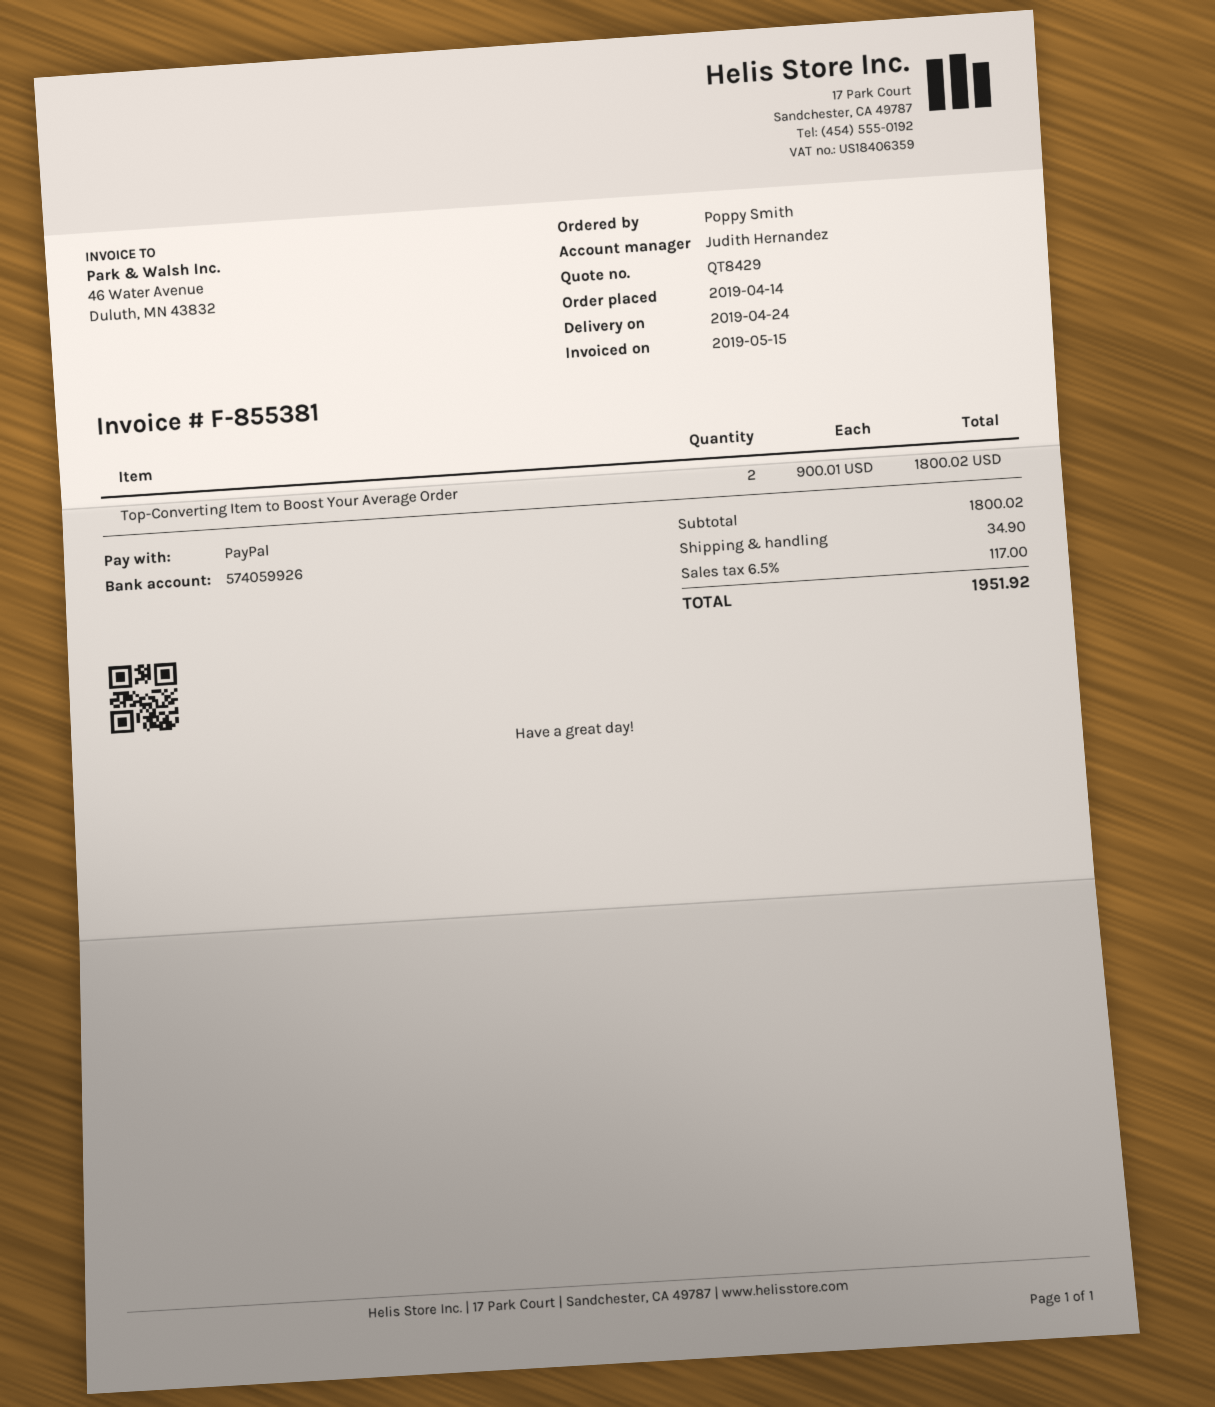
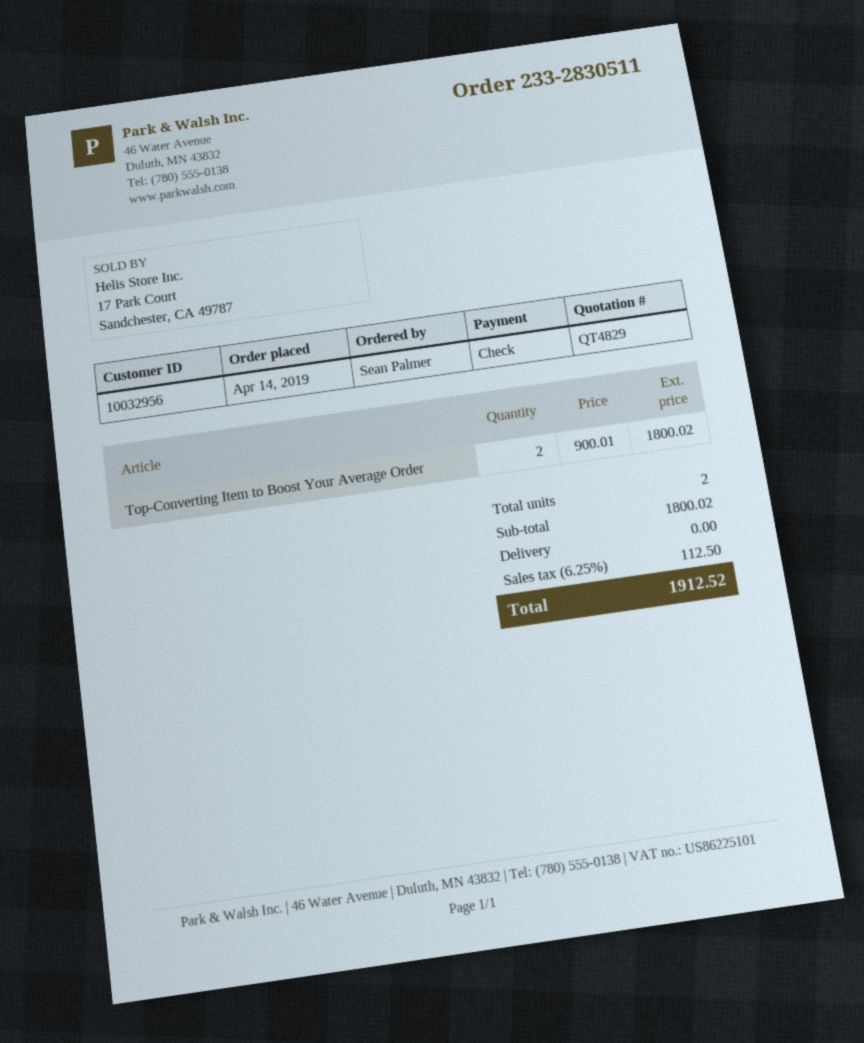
quote number: QT8429 -> QT4829
ordered by: Poppy Smith -> Sean Palmer
payment method: PayPal -> cheque
shipping: 34.90 -> 0.00
tax: 6.5% = 117.00 -> 6.25% = 112.50
total: 1951.92 -> 1912.52

